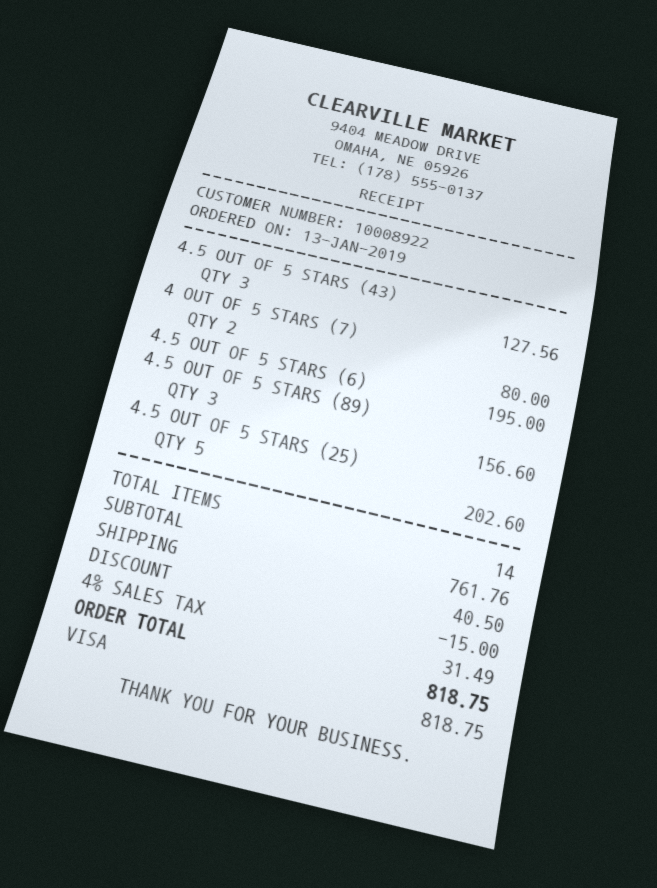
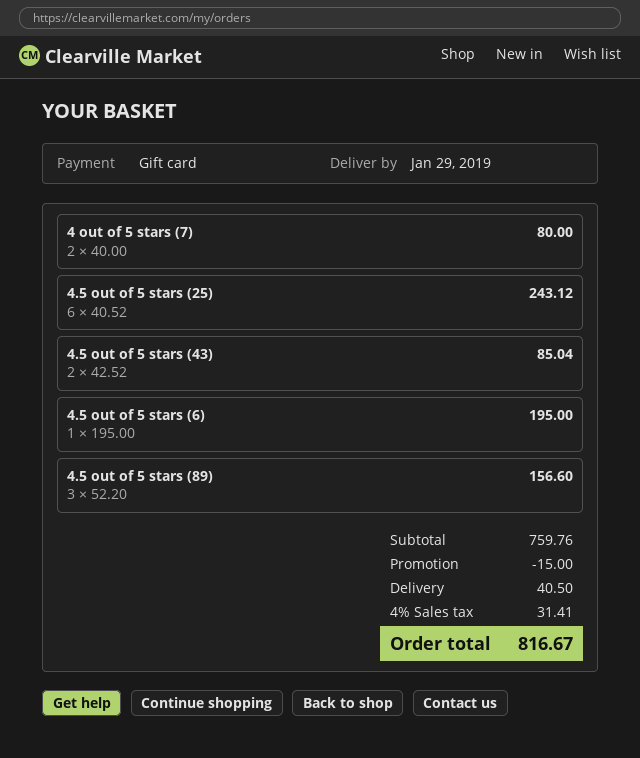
payment method: Visa -> gift card
4.5 OUT OF 5 STARS (43): 3 for 127.56 -> 2 for 85.04
4.5 OUT OF 5 STARS (25): 5 for 202.60 -> 6 for 243.12
subtotal: 761.76 -> 759.76
tax: 4% = 31.49 -> 4% = 31.41
total: 818.75 -> 816.67

